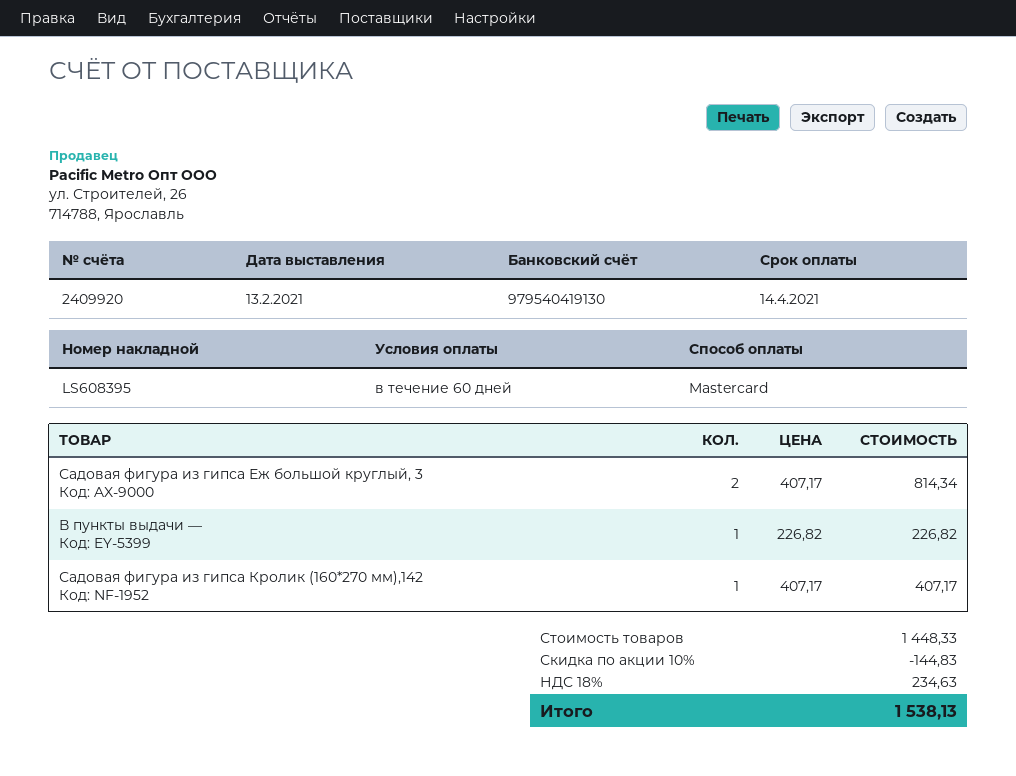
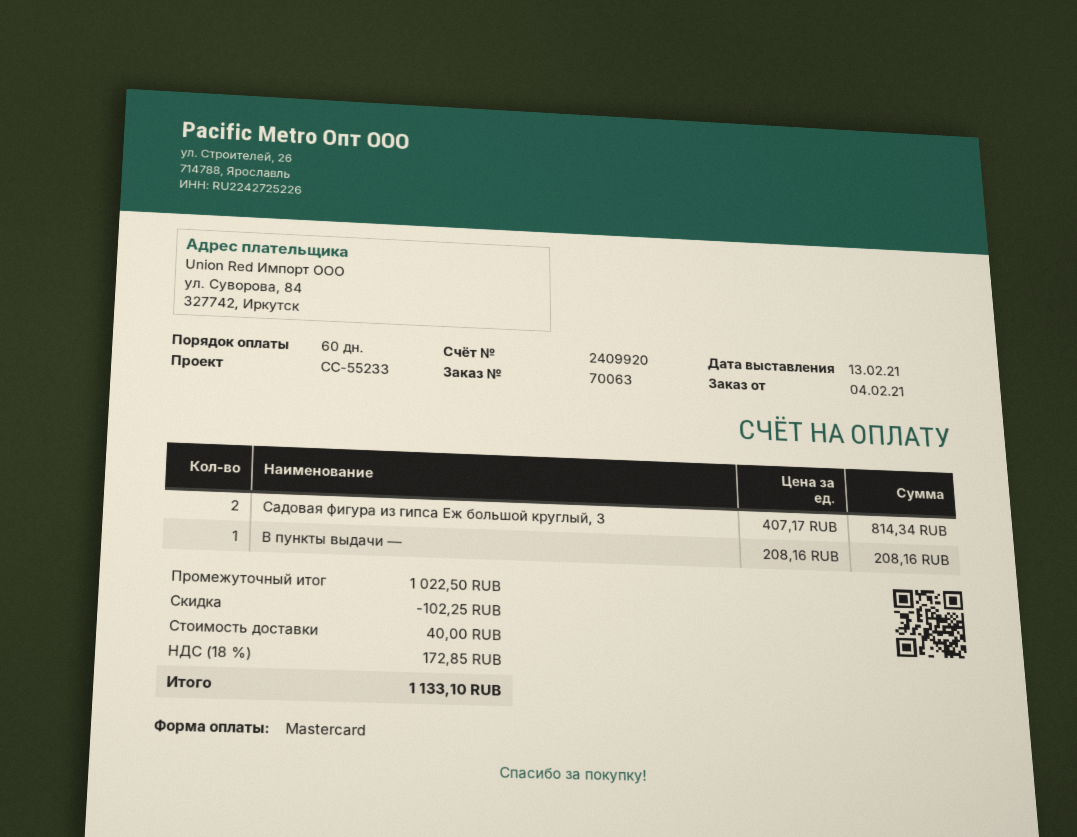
В пункты выдачи —: 1 x 226.82 = 226.82 -> 1 x 208.16 = 208.16
Садовая фигура из гипса Кролик (160*270 мм),142: 1 x 407.17 = 407.17 -> none
subtotal: 1448.33 -> 1022.50
discount: 144.83 -> 102.25
shipping: none -> 40.00
tax: 18% = 234.63 -> 18% = 172.85
total: 1538.13 -> 1133.10

